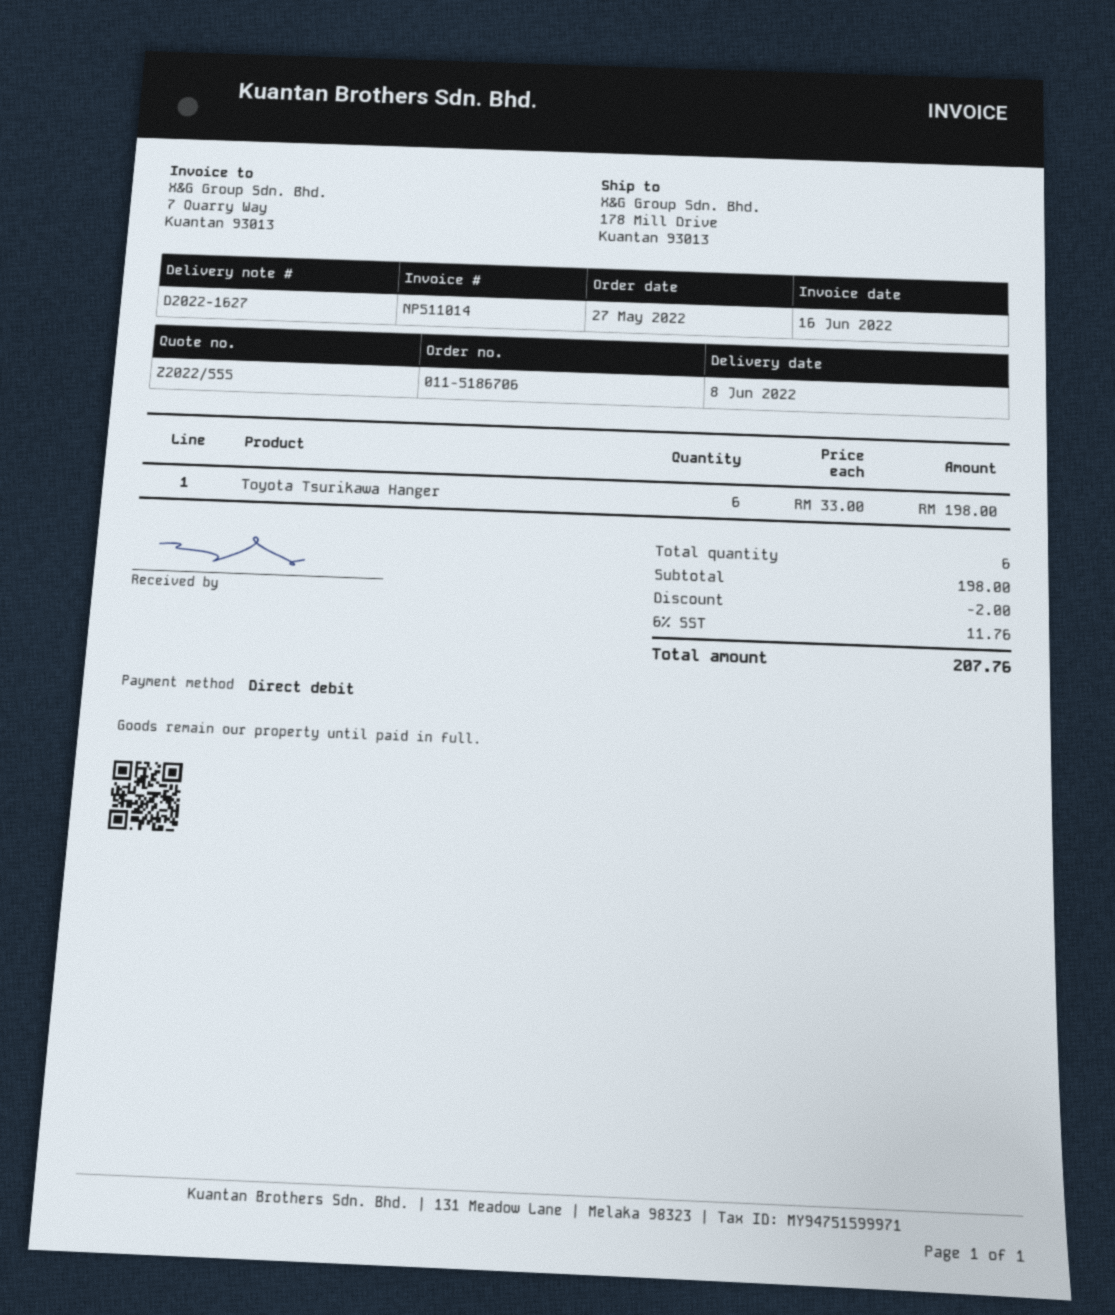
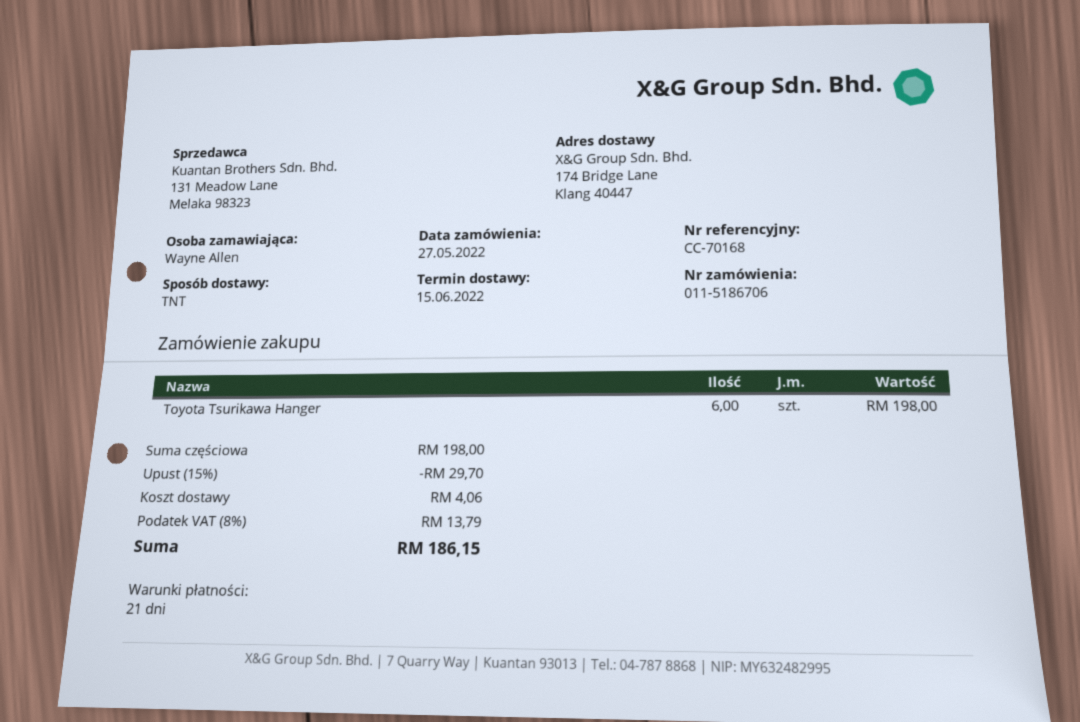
delivery date: 2022-06-08 -> 2022-06-15
ship to: 178 Mill Drive, Kuantan 93013 -> 174 Bridge Lane, Klang 40447
discount: 2.00 -> 29.70
shipping: none -> 4.06
tax: 6% = 11.76 -> 8% = 13.79
total: 207.76 -> 186.15

